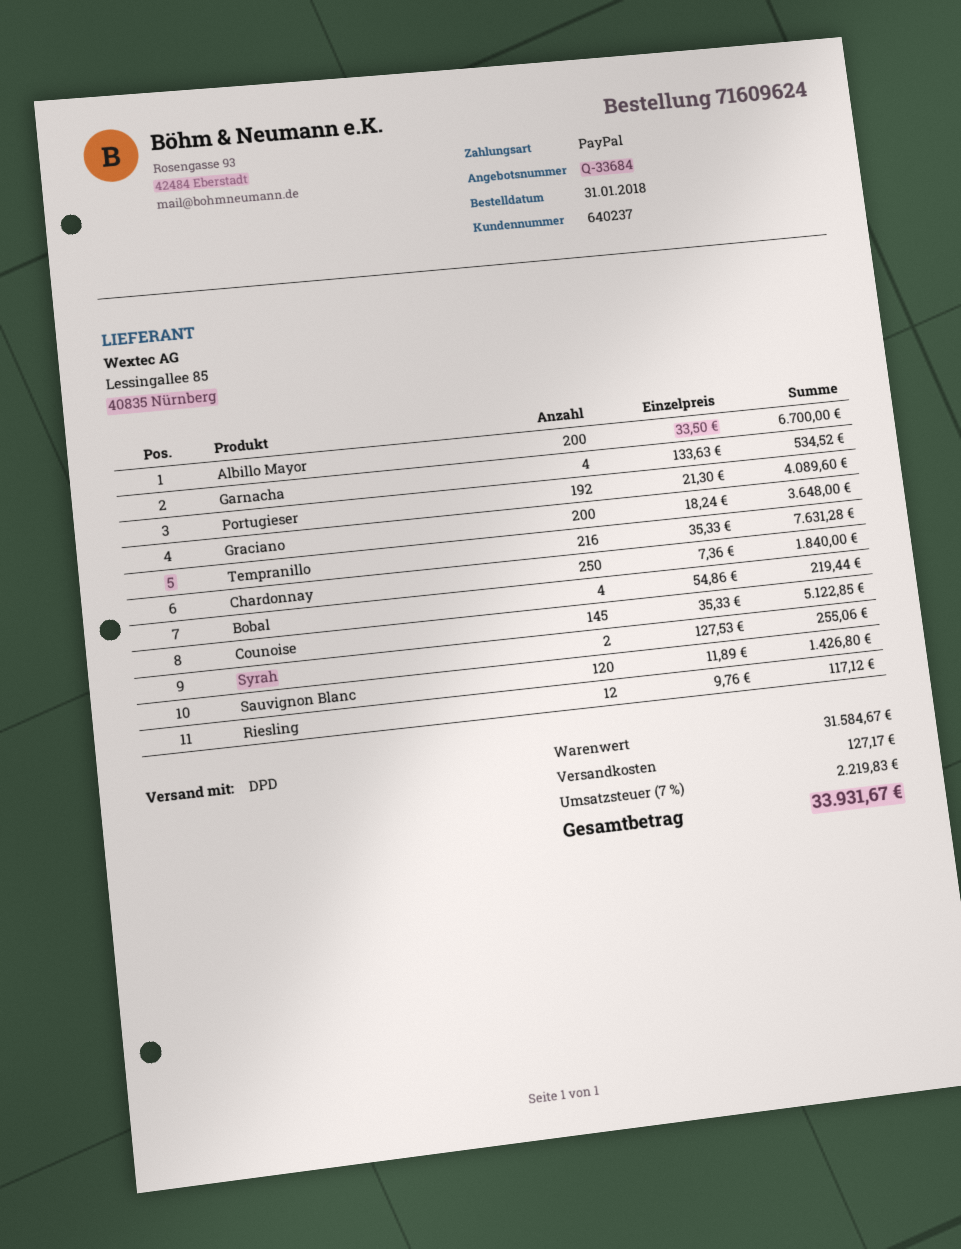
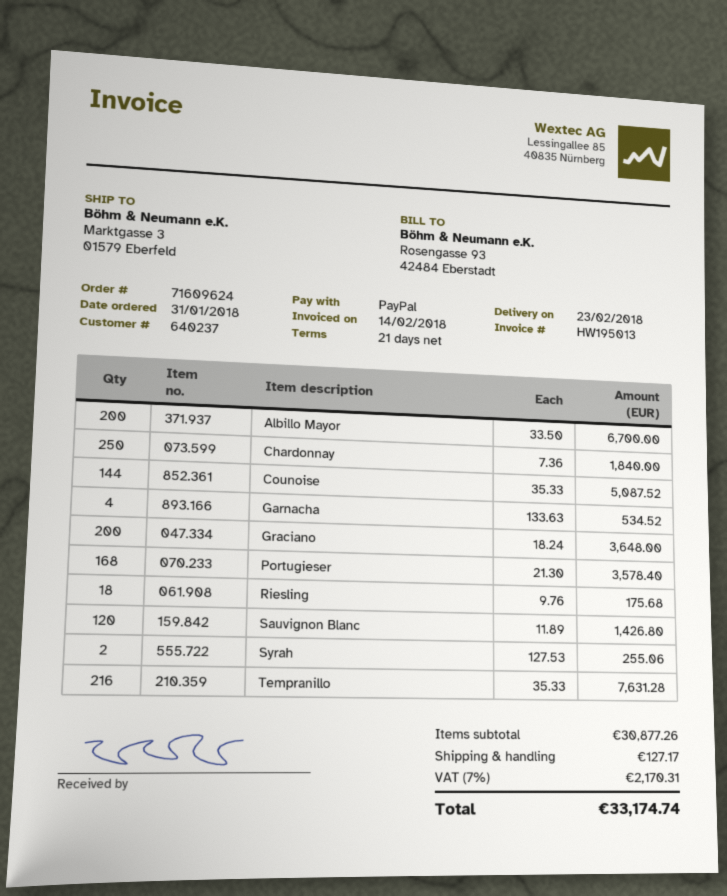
Portugieser: 192 x 21.30 = 4089.60 -> 168 x 21.30 = 3578.40
Bobal: 4 x 54.86 = 219.44 -> none
Counoise: 145 x 35.33 = 5122.85 -> 144 x 35.33 = 5087.52
Riesling: 12 x 9.76 = 117.12 -> 18 x 9.76 = 175.68
subtotal: 31584.67 -> 30877.26
tax: 7% = 2219.83 -> 7% = 2170.31
total: 33931.67 -> 33174.74

